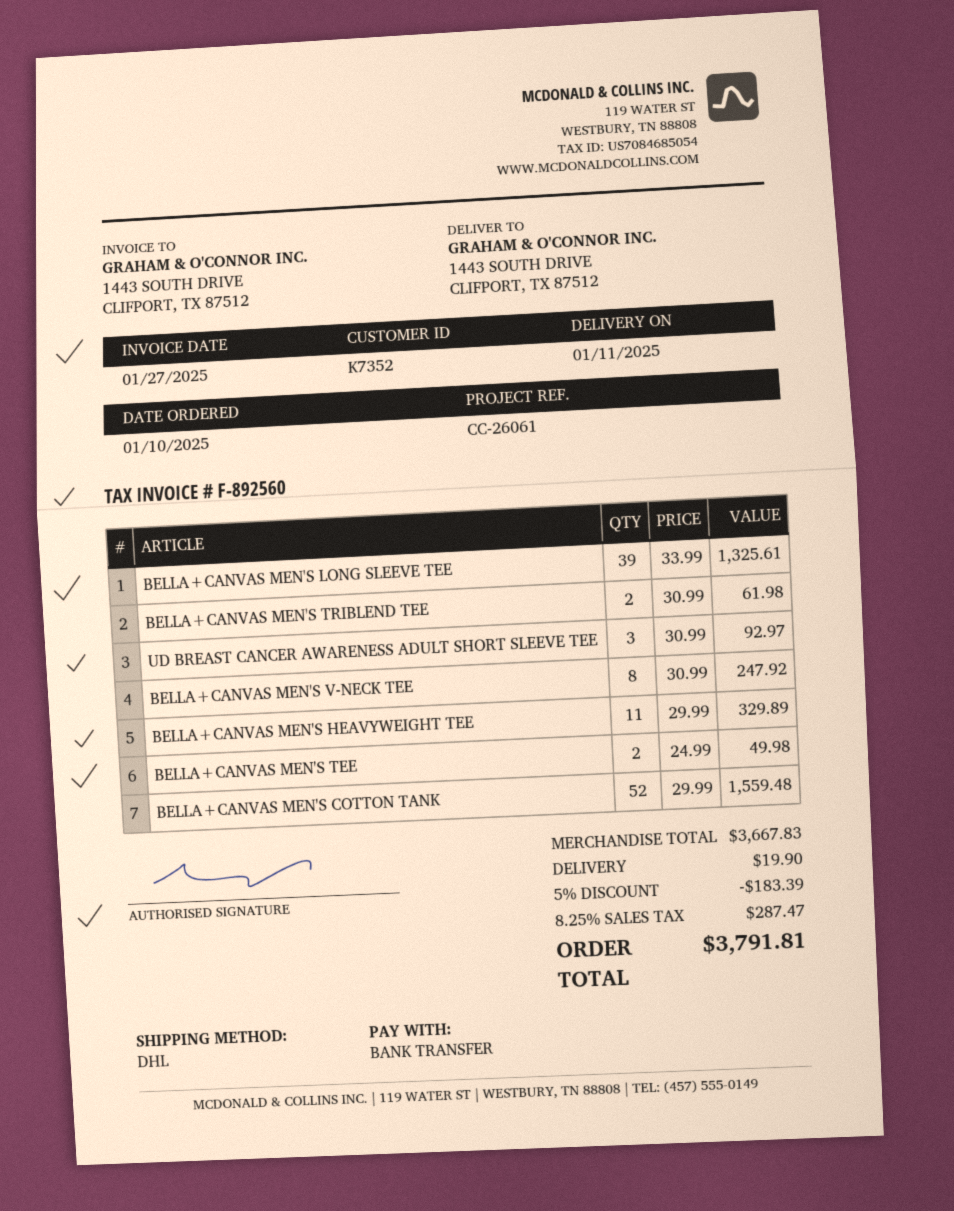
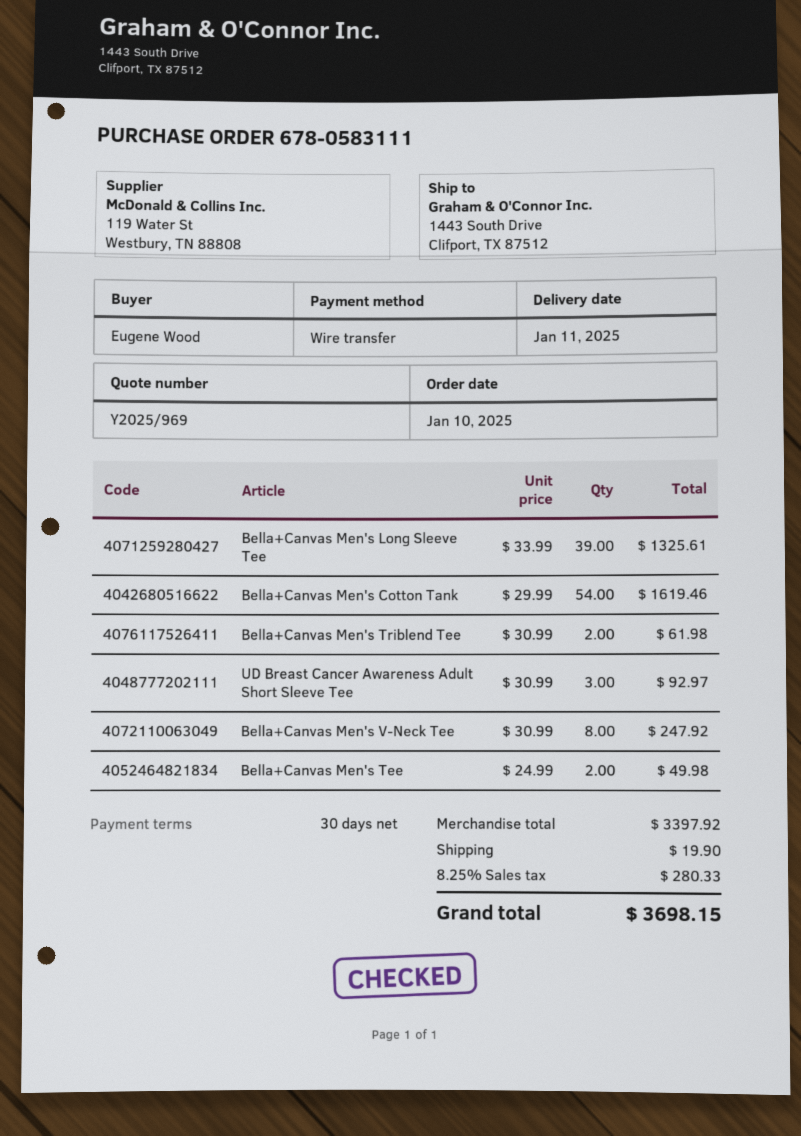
BELLA+CANVAS MEN'S HEAVYWEIGHT TEE: 11 x 29.99 = 329.89 -> none
BELLA+CANVAS MEN'S COTTON TANK: 52 x 29.99 = 1559.48 -> 54 x 29.99 = 1619.46
subtotal: 3667.83 -> 3397.92
discount: 5% = 183.39 -> none
tax: 8.25% = 287.47 -> 8.25% = 280.33
total: 3791.81 -> 3698.15

